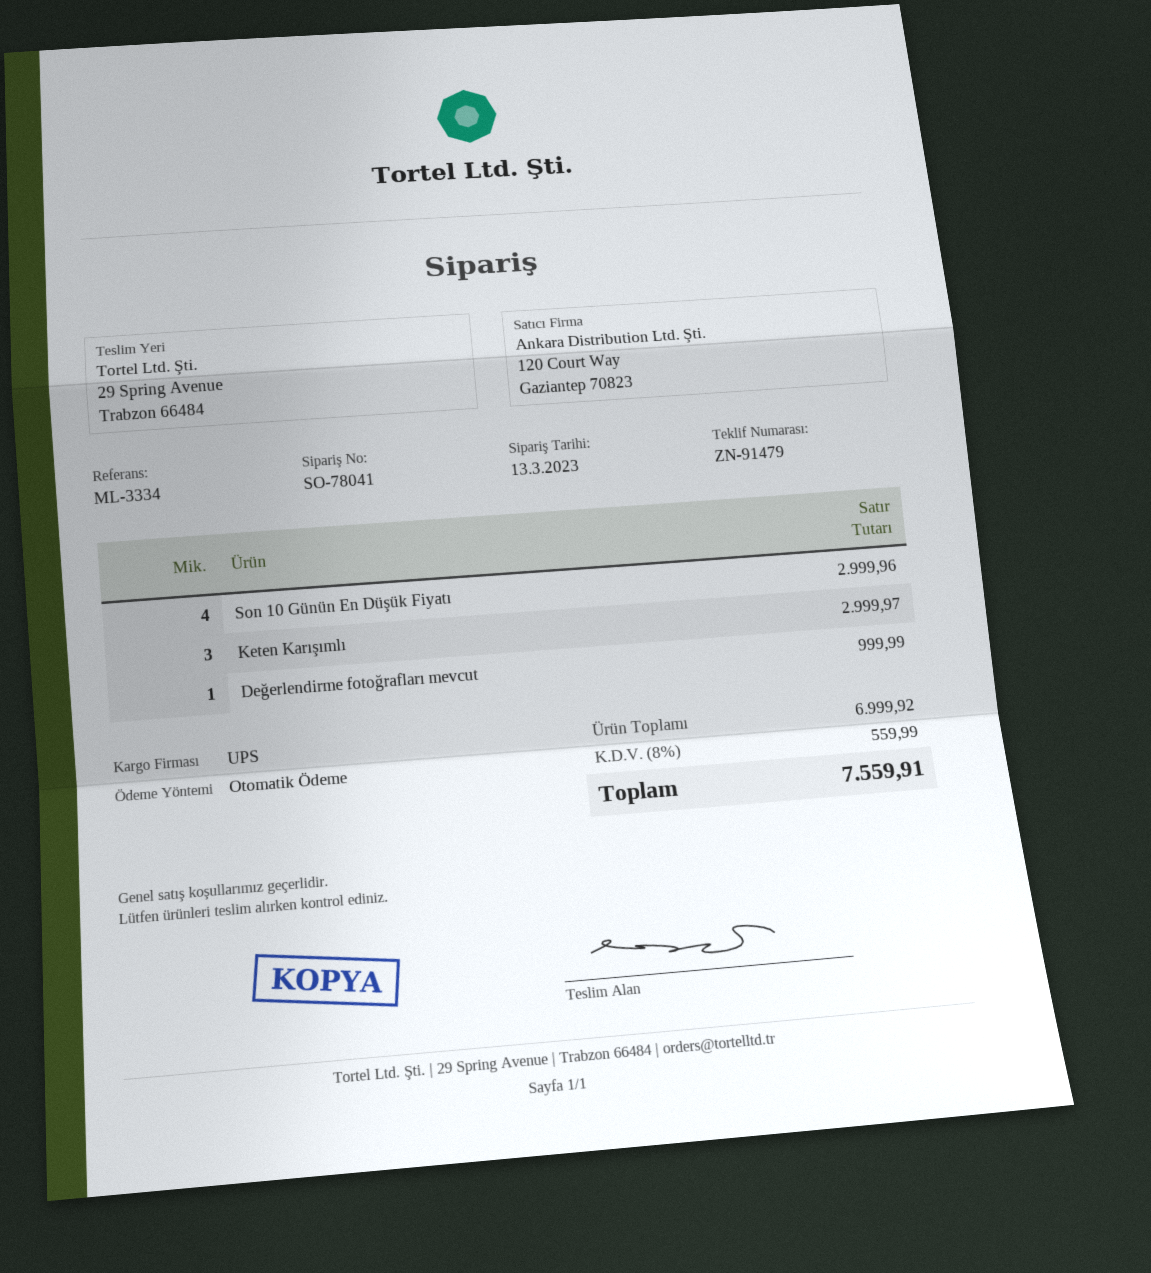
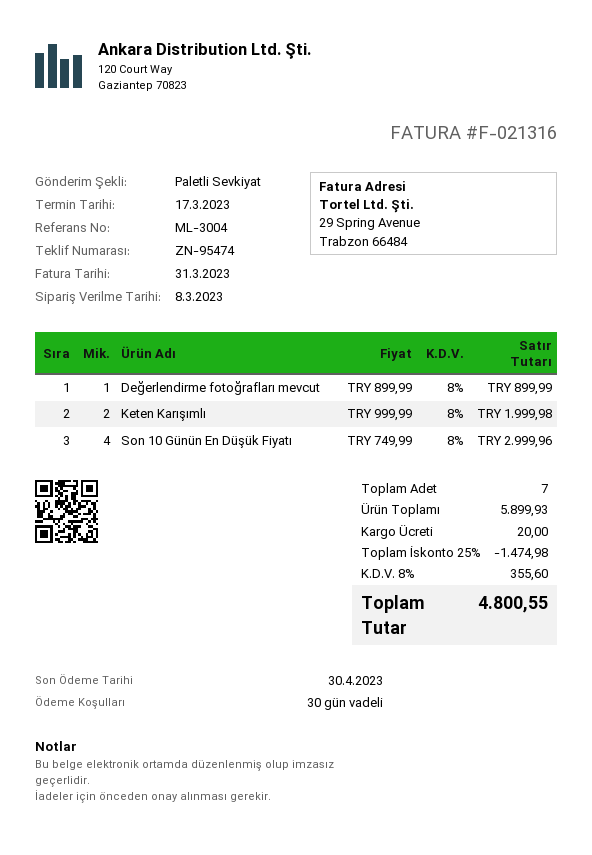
quote number: ZN-91479 -> ZN-95474
order date: 2023-03-13 -> 2023-03-08
reference: ML-3334 -> ML-3004
shipping method: UPS -> pallet freight
Keten Karışımlı: 3 for 2999.97 -> 2 for 1999.98
Değerlendirme fotoğrafları mevcut: 1 for 999.99 -> 1 for 899.99
subtotal: 6999.92 -> 5899.93
discount: none -> 25% = 1474.98
shipping: none -> 20.00
tax: 8% = 559.99 -> 8% = 355.60
total: 7559.91 -> 4800.55

